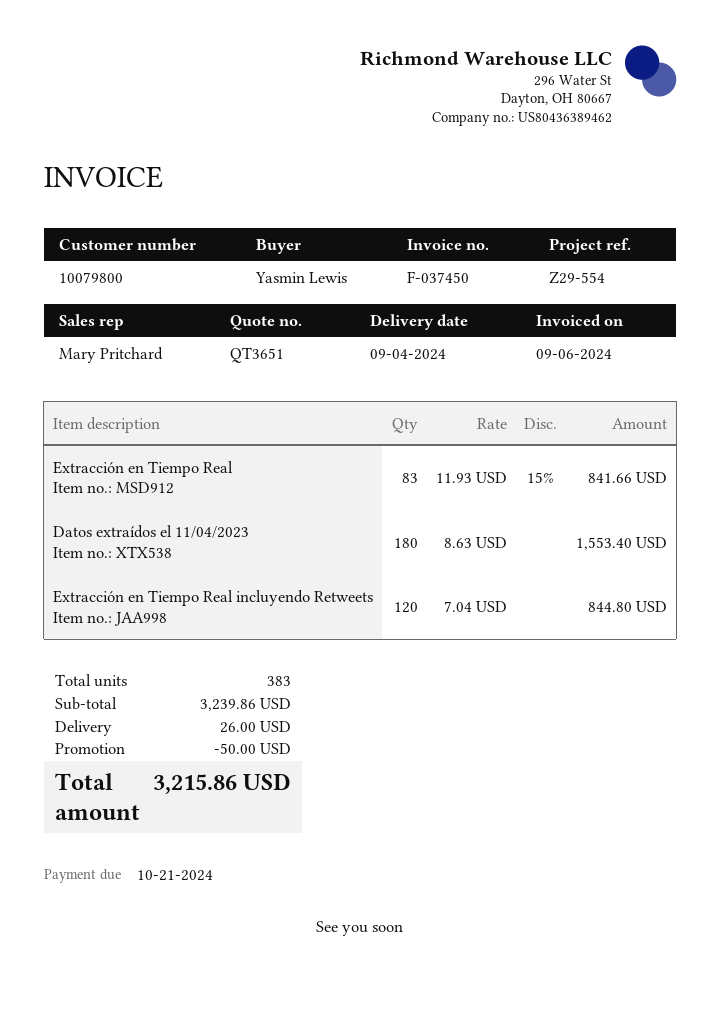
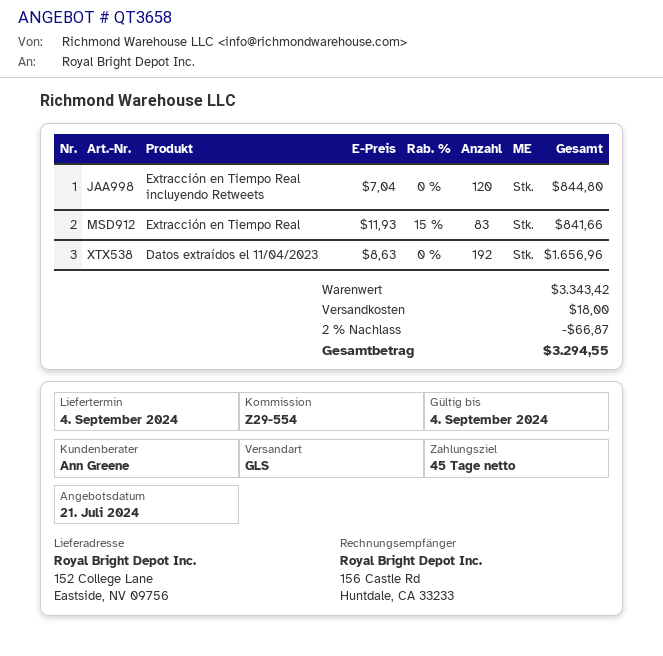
quote number: QT3651 -> QT3658
sales rep: Mary Pritchard -> Ann Greene
Datos extraídos el 11/04/2023: 180 x 8.63 = 1553.40 -> 192 x 8.63 = 1656.96
subtotal: 3239.86 -> 3343.42
discount: 50.00 -> 66.87
shipping: 26.00 -> 18.00
total: 3215.86 -> 3294.55

